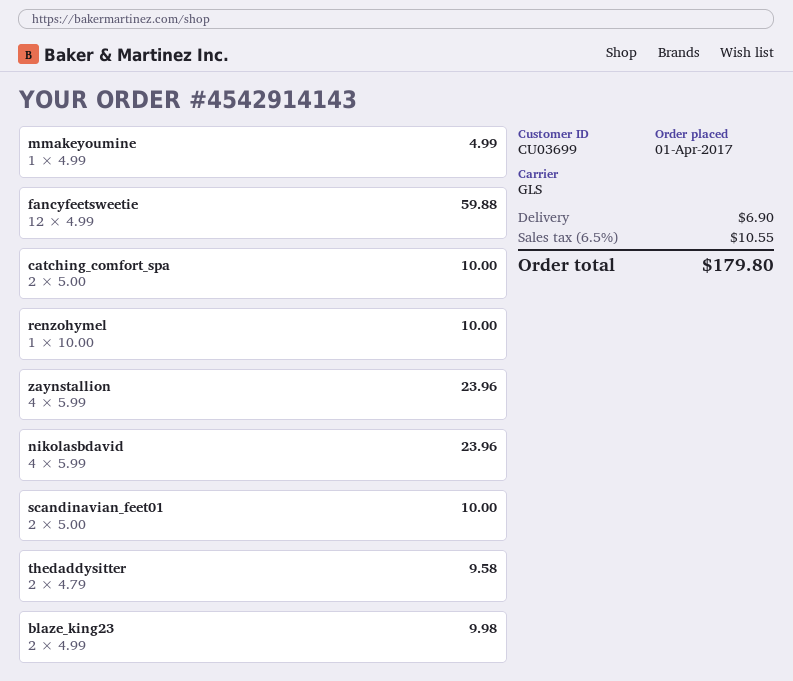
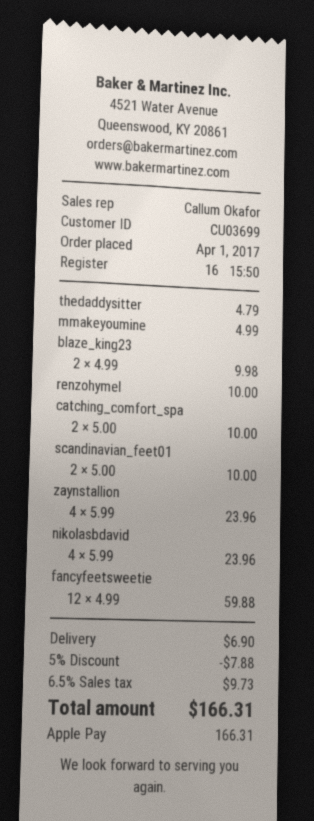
thedaddysitter: 2 x 4.79 = 9.58 -> 1 x 4.79 = 4.79
discount: none -> 5% = 7.88
tax: 6.5% = 10.55 -> 6.5% = 9.73
total: 179.80 -> 166.31

